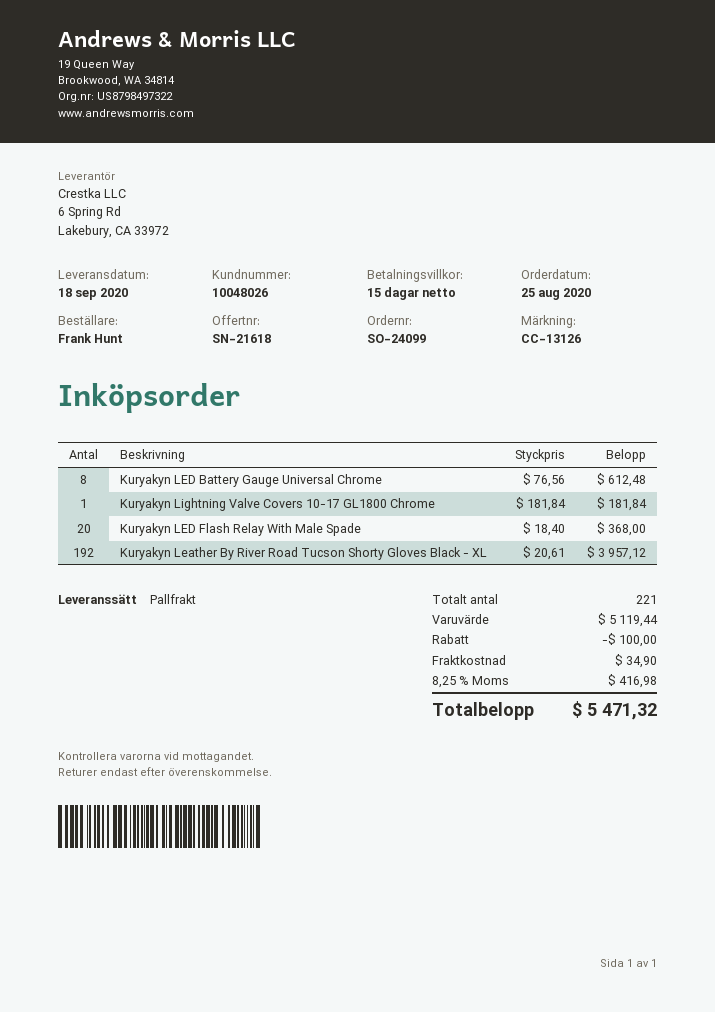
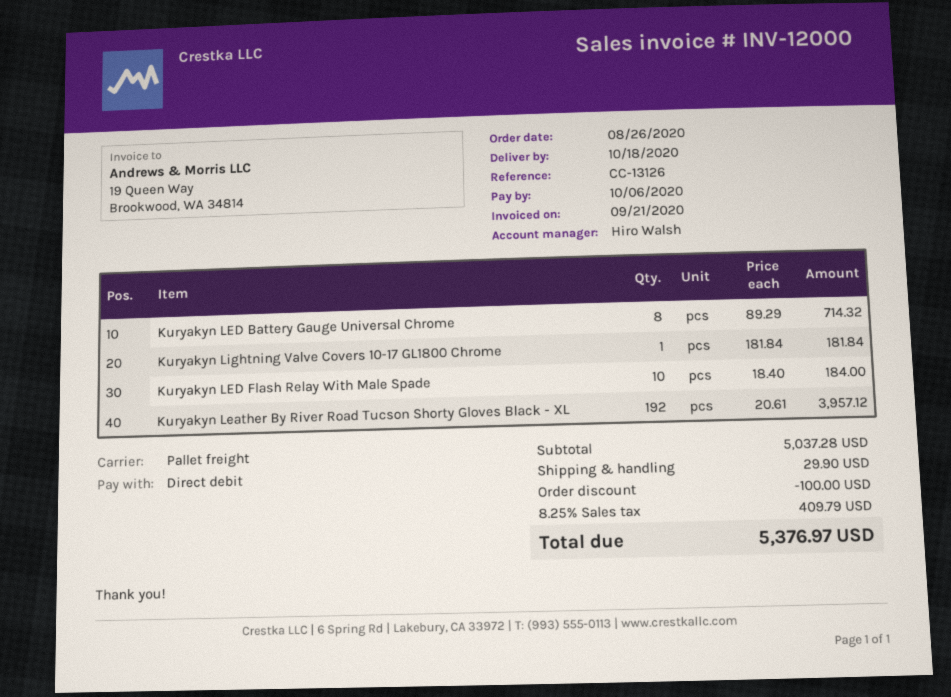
order date: 2020-08-25 -> 2020-08-26
delivery date: 2020-09-18 -> 2020-10-18
Kuryakyn LED Battery Gauge Universal Chrome: 8 x 76.56 = 612.48 -> 8 x 89.29 = 714.32
Kuryakyn LED Flash Relay With Male Spade: 20 x 18.40 = 368.00 -> 10 x 18.40 = 184.00
subtotal: 5119.44 -> 5037.28
shipping: 34.90 -> 29.90
tax: 8.25% = 416.98 -> 8.25% = 409.79
total: 5471.32 -> 5376.97

